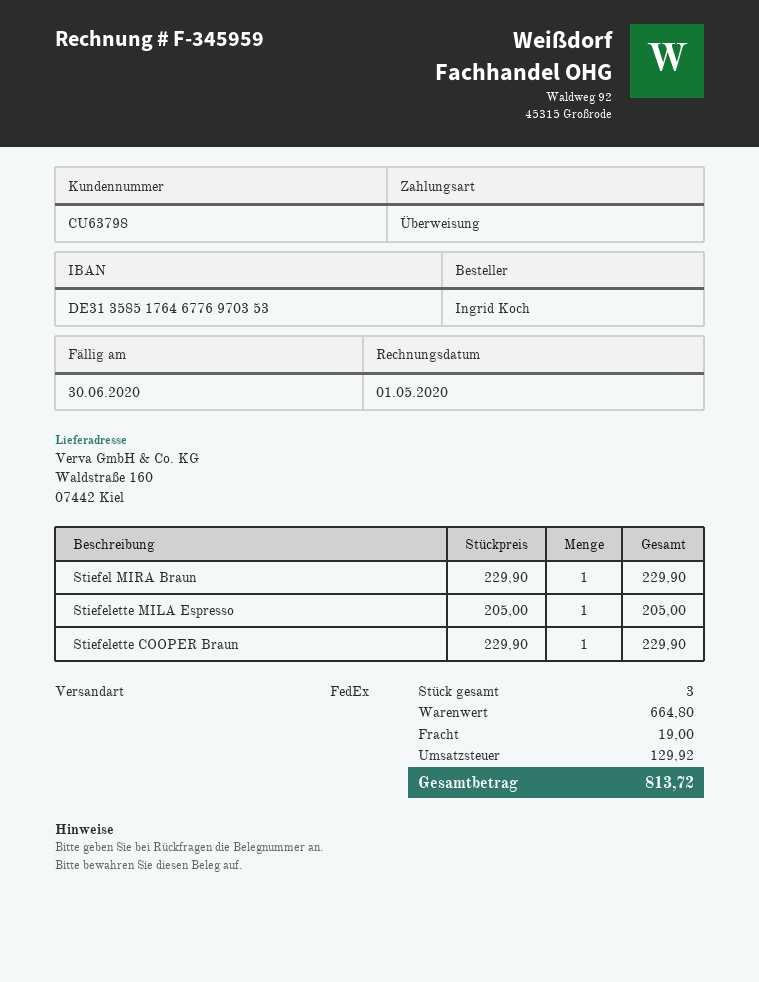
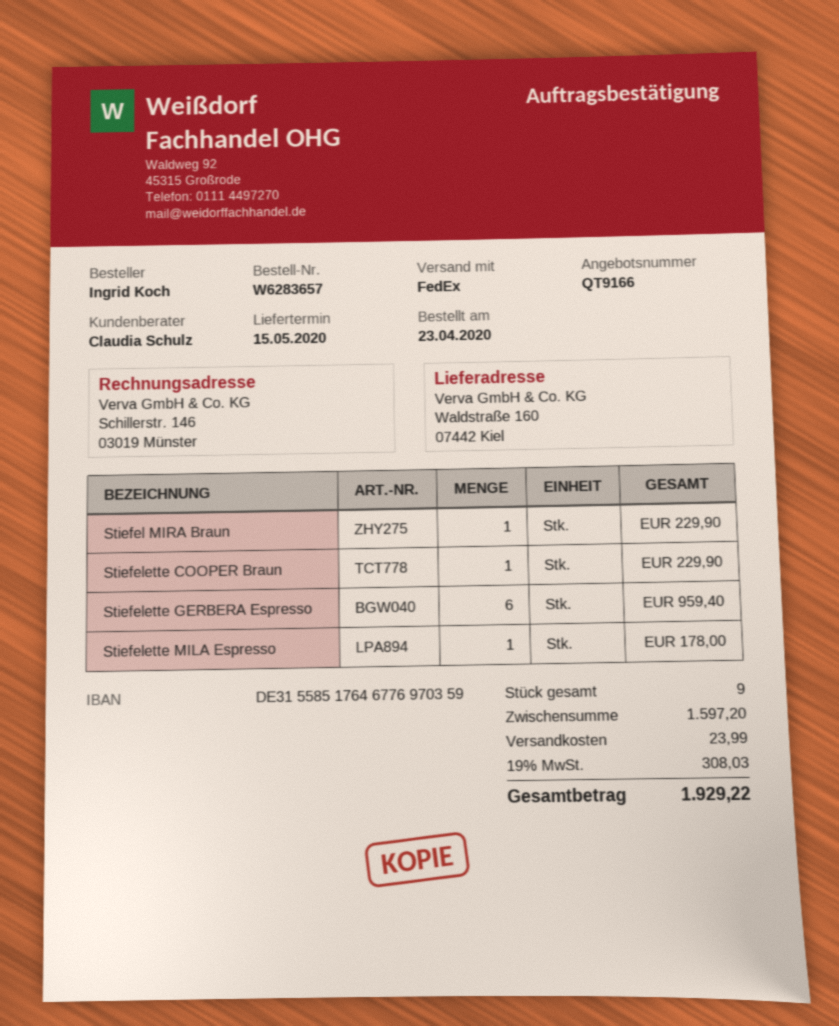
bank account: DE31358517646776970353 -> DE31558517646776970359
Stiefelette MILA Espresso: 1 for 205.00 -> 1 for 178.00
Stiefelette GERBERA Espresso: none -> 6 for 959.40
total quantity: 3 -> 9
subtotal: 664.80 -> 1597.20
shipping: 19.00 -> 23.99
tax: 129.92 -> 308.03
total: 813.72 -> 1929.22

